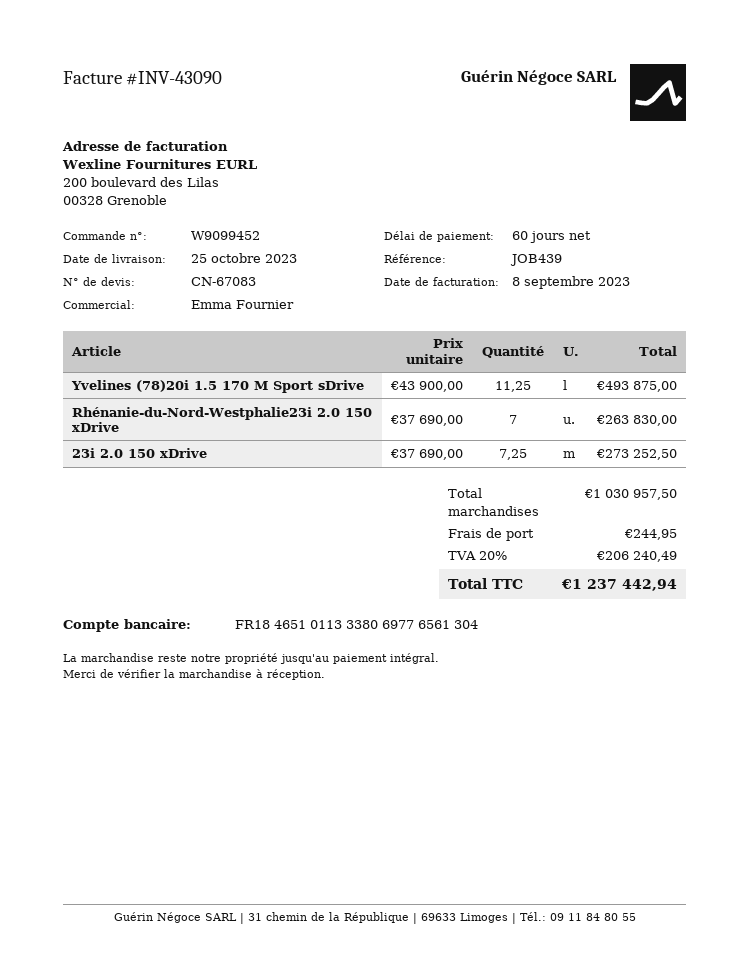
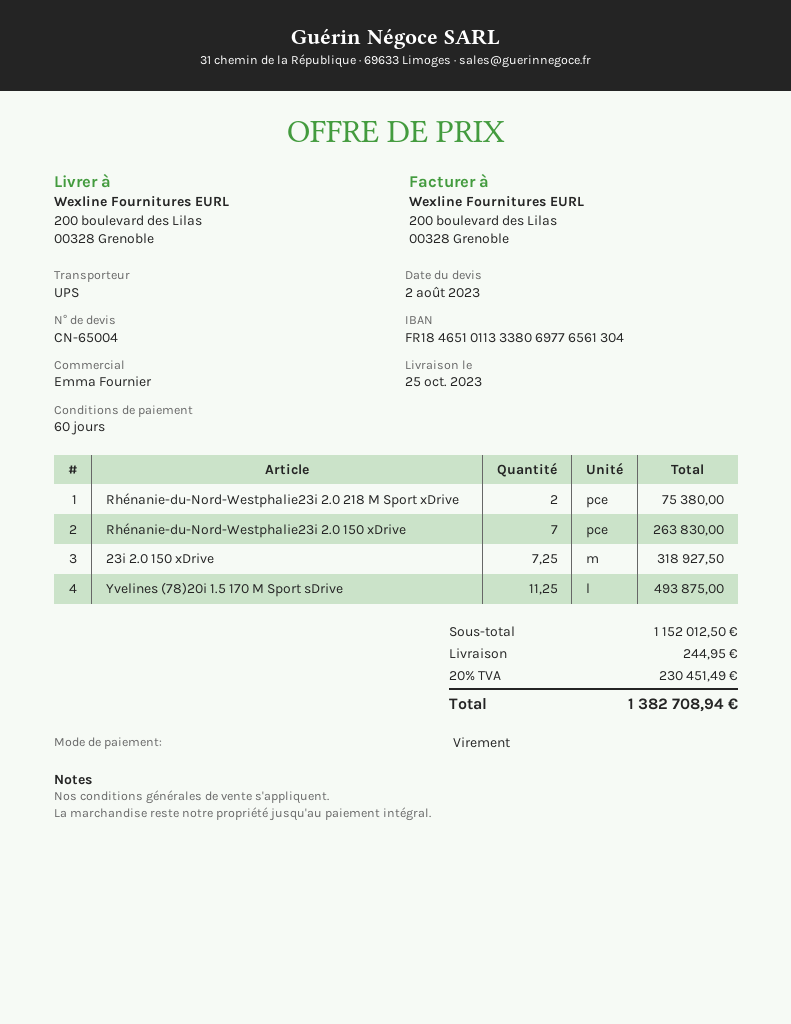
quote number: CN-67083 -> CN-65004
23i 2.0 150 xDrive: 7.25 for 273252.50 -> 7.25 for 318927.50
Rhénanie-du-Nord-Westphalie23i 2.0 218 M Sport xDrive: none -> 2 for 75380.00
subtotal: 1030957.50 -> 1152012.50
tax: 20% = 206240.49 -> 20% = 230451.49
total: 1237442.94 -> 1382708.94

